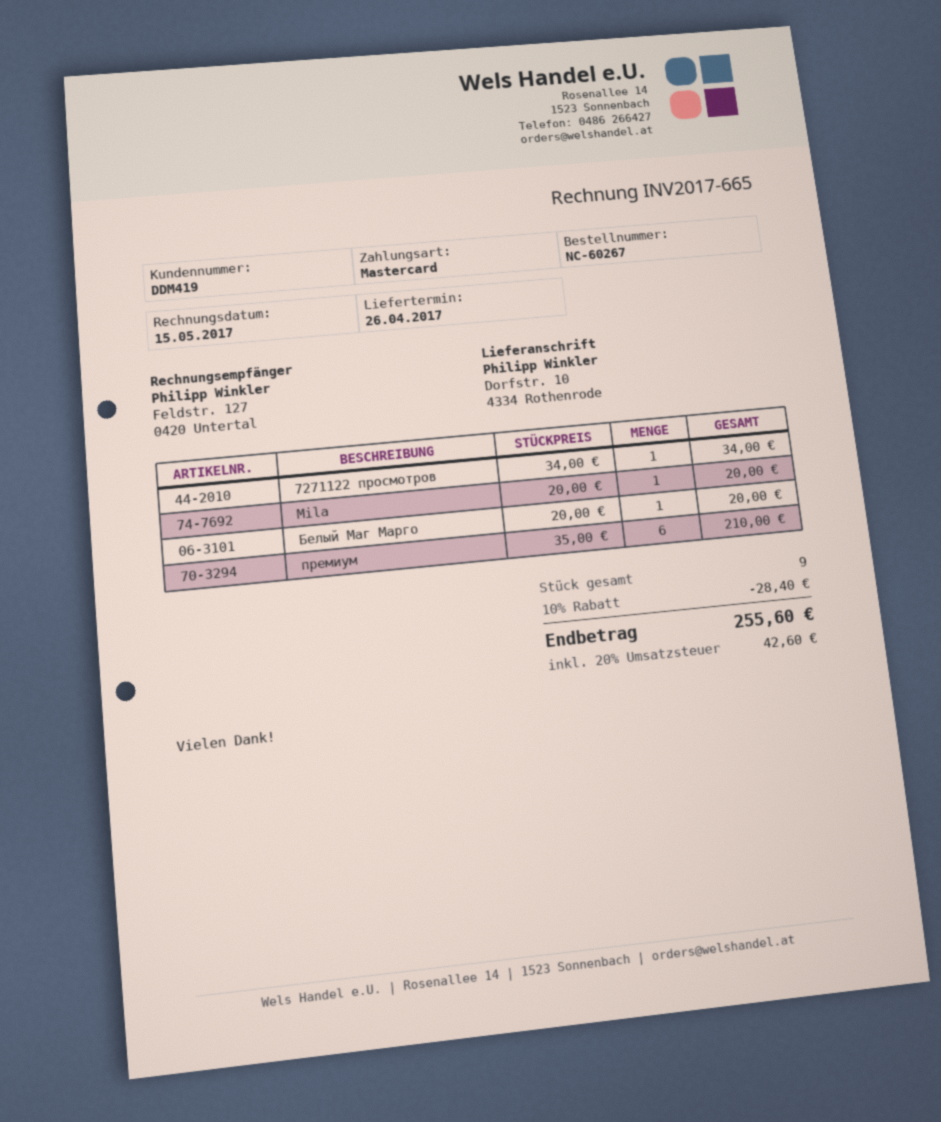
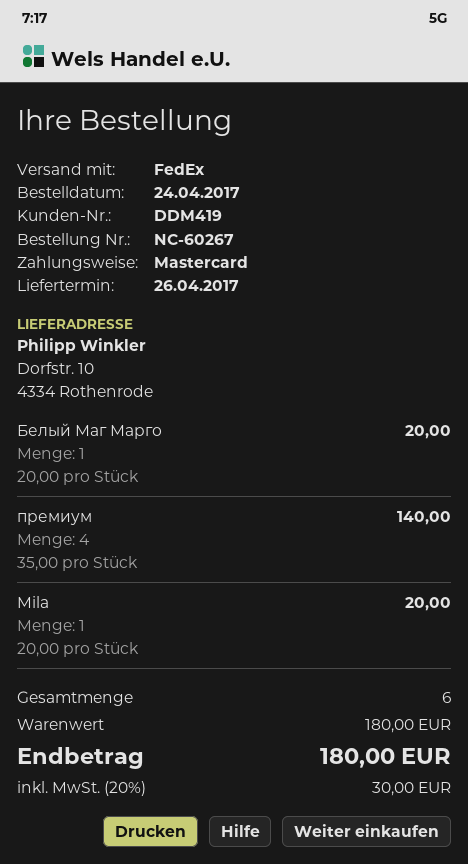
7271122 просмотров: 1 x 34.00 = 34.00 -> none
премиум: 6 x 35.00 = 210.00 -> 4 x 35.00 = 140.00
total quantity: 9 -> 6
discount: 10% = 28.40 -> none
tax: 20% = 42.60 -> 20% = 30.00
total: 255.60 -> 180.00

